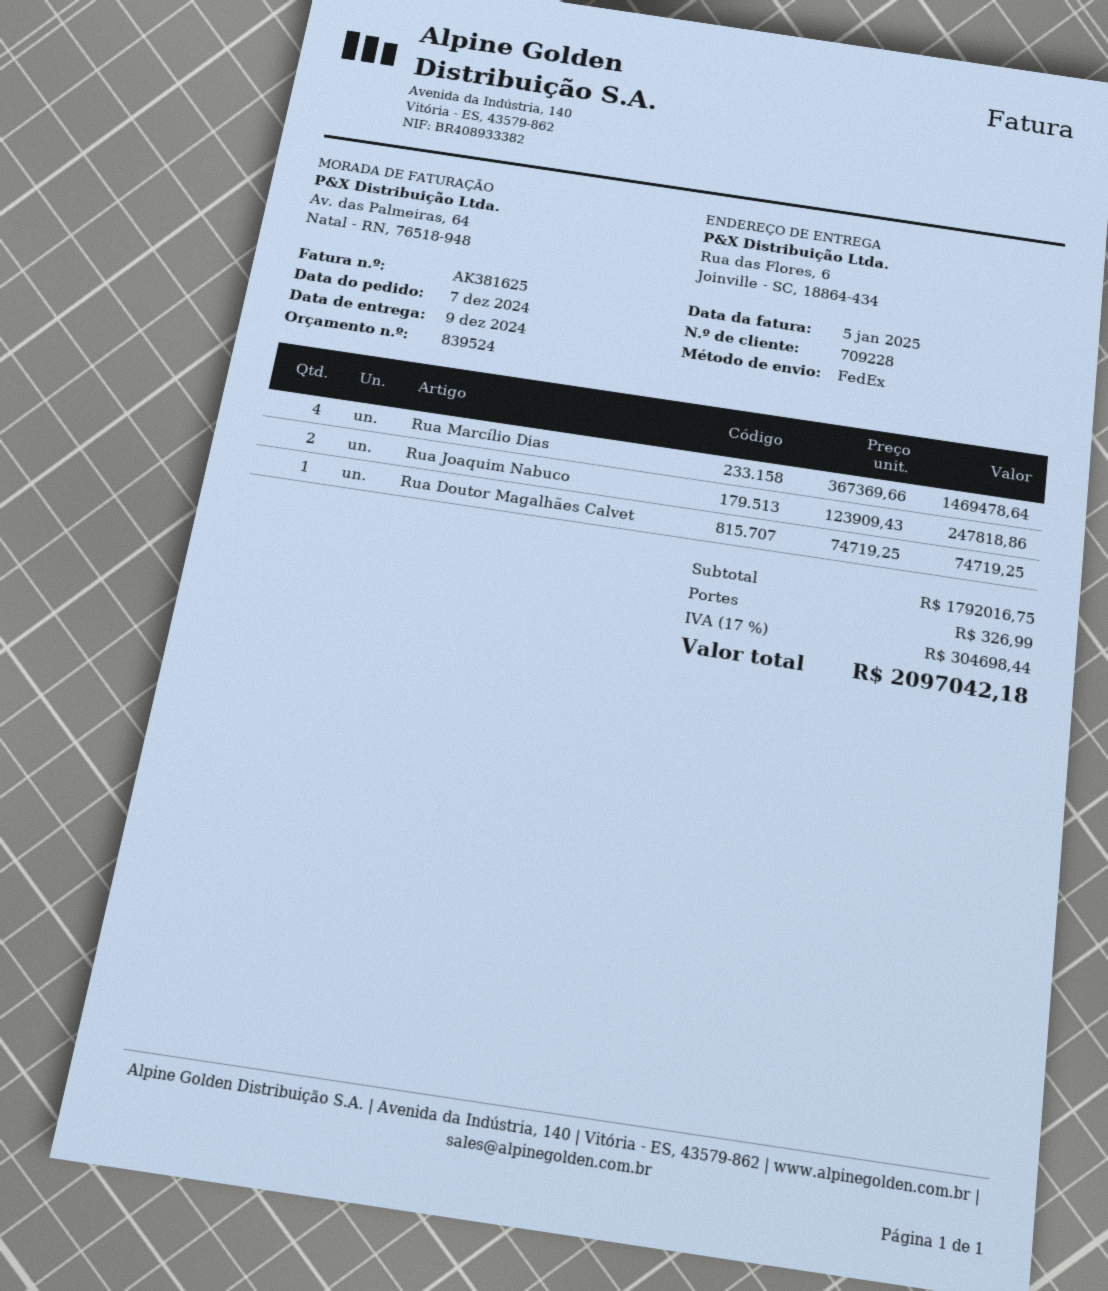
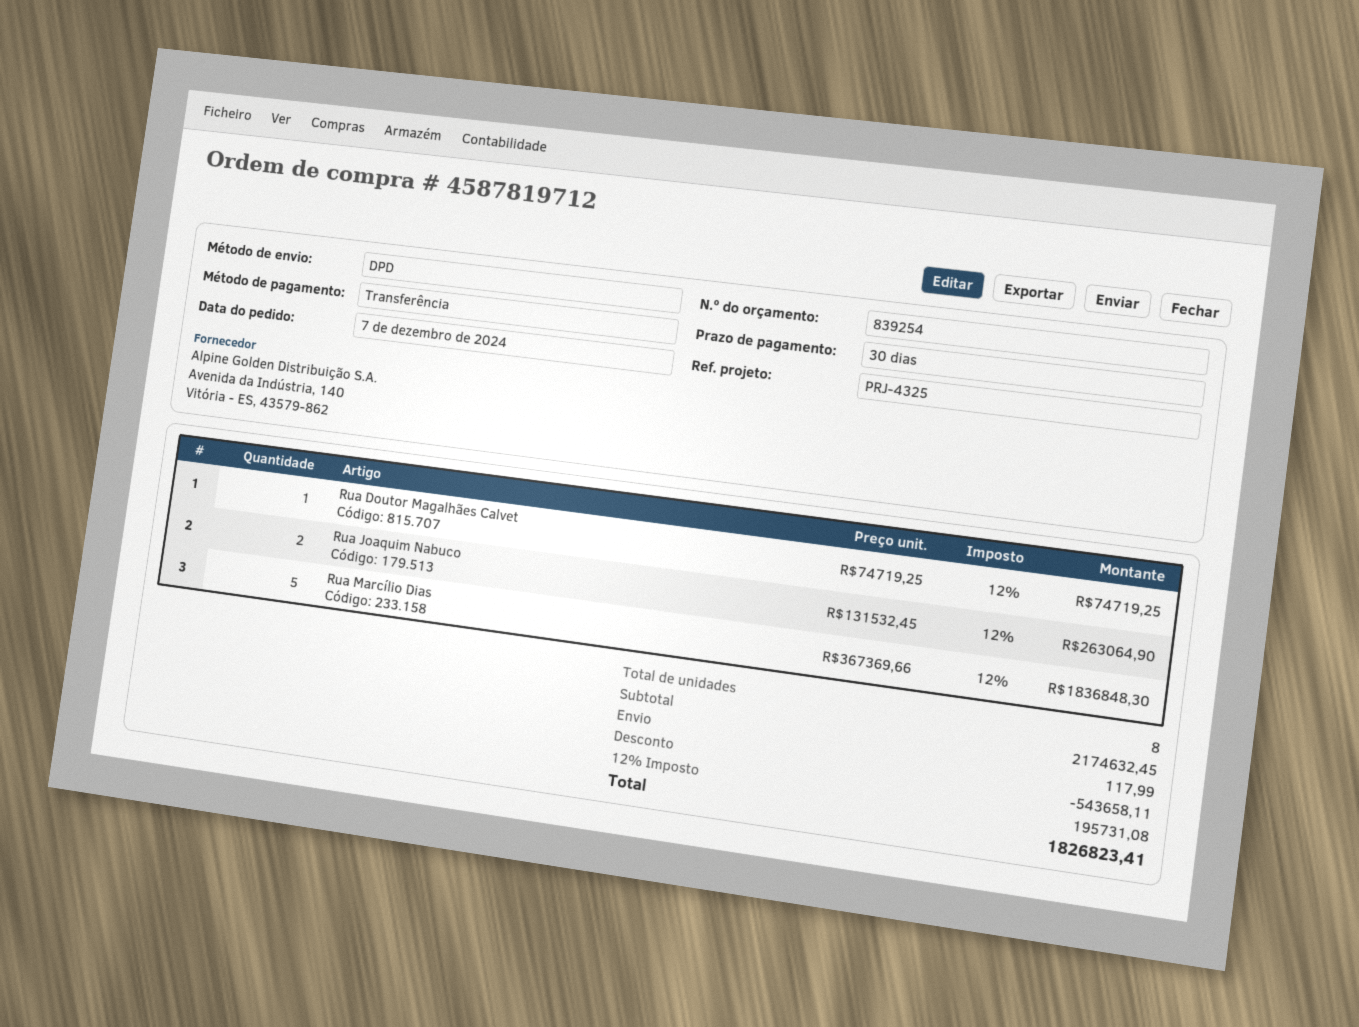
quote number: 839524 -> 839254
shipping method: FedEx -> DPD
Rua Marcílio Dias: 4 x 367369.66 = 1469478.64 -> 5 x 367369.66 = 1836848.30
Rua Joaquim Nabuco: 2 x 123909.43 = 247818.86 -> 2 x 131532.45 = 263064.90
subtotal: 1792016.75 -> 2174632.45
discount: none -> 543658.11
shipping: 326.99 -> 117.99
tax: 17% = 304698.44 -> 12% = 195731.08
total: 2097042.18 -> 1826823.41

